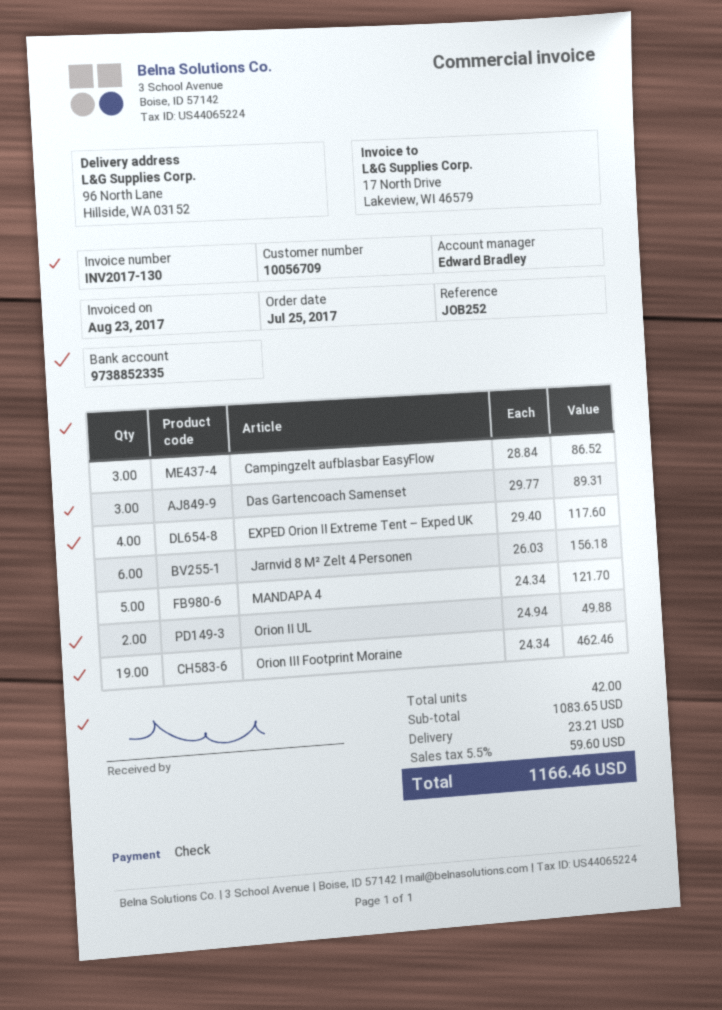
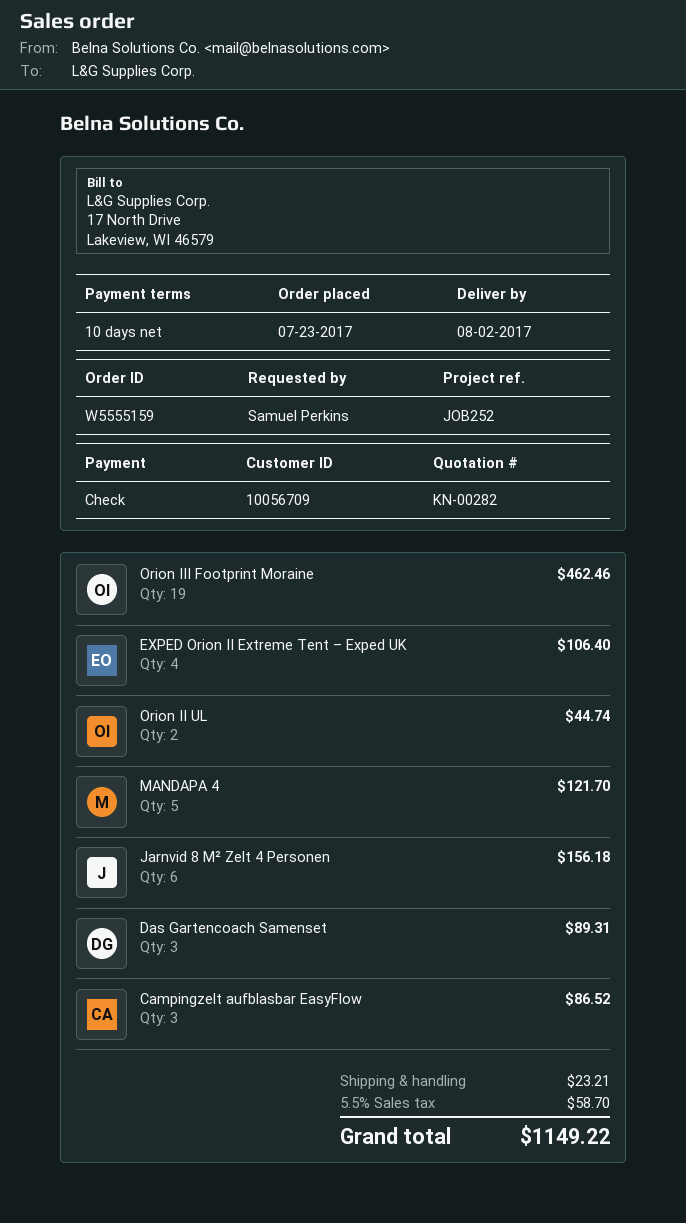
order date: 2017-07-25 -> 2017-07-23
EXPED Orion II Extreme Tent – Exped UK: 4 for 117.60 -> 4 for 106.40
Orion II UL: 2 for 49.88 -> 2 for 44.74
tax: 5.5% = 59.60 -> 5.5% = 58.70
total: 1166.46 -> 1149.22

